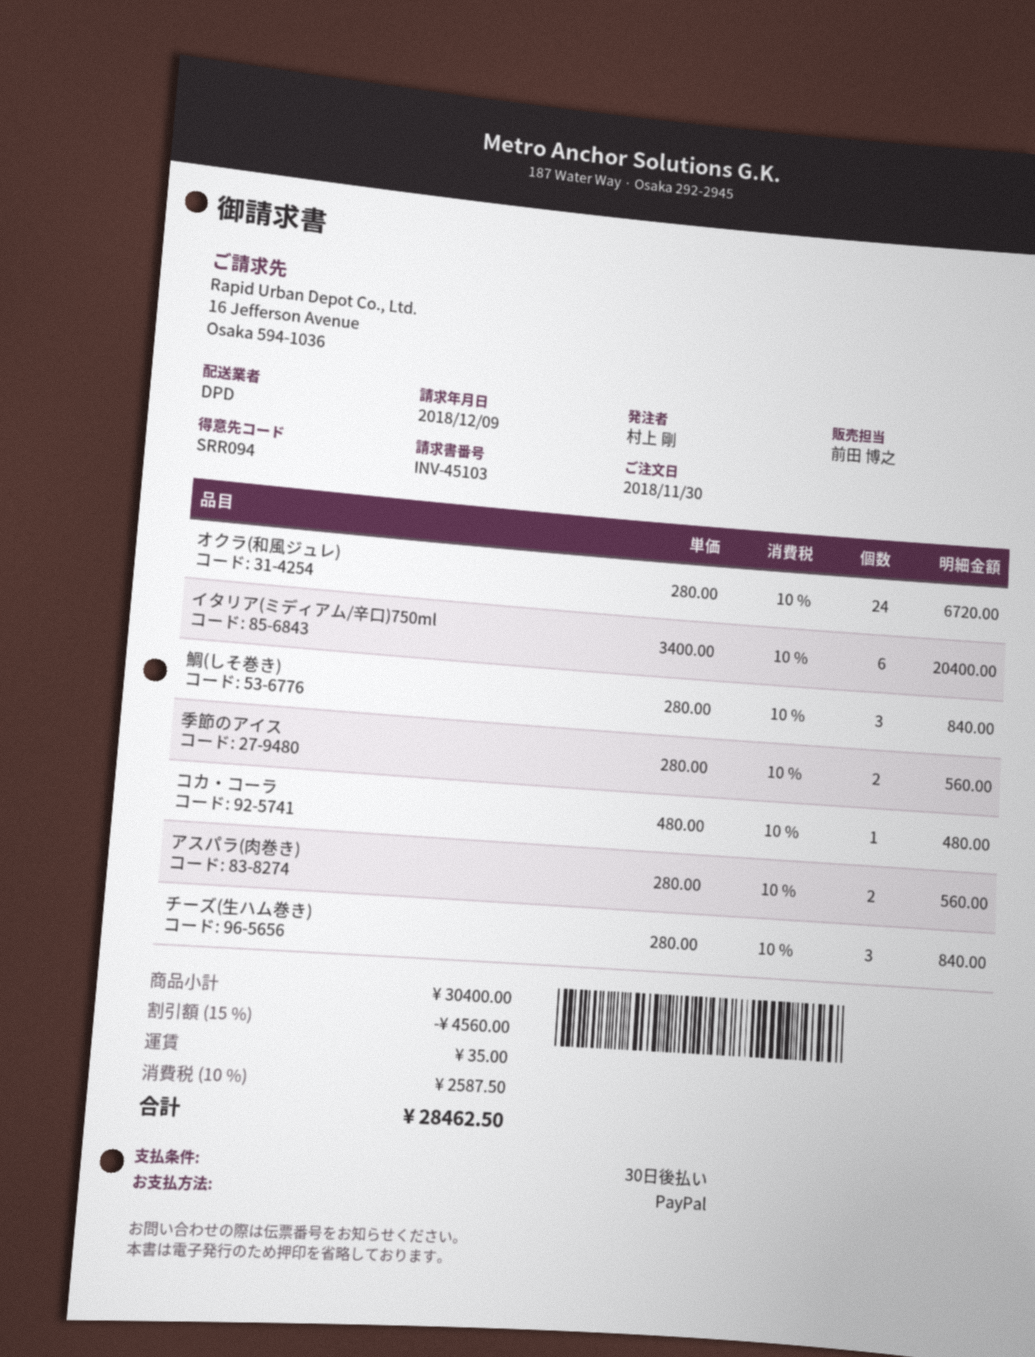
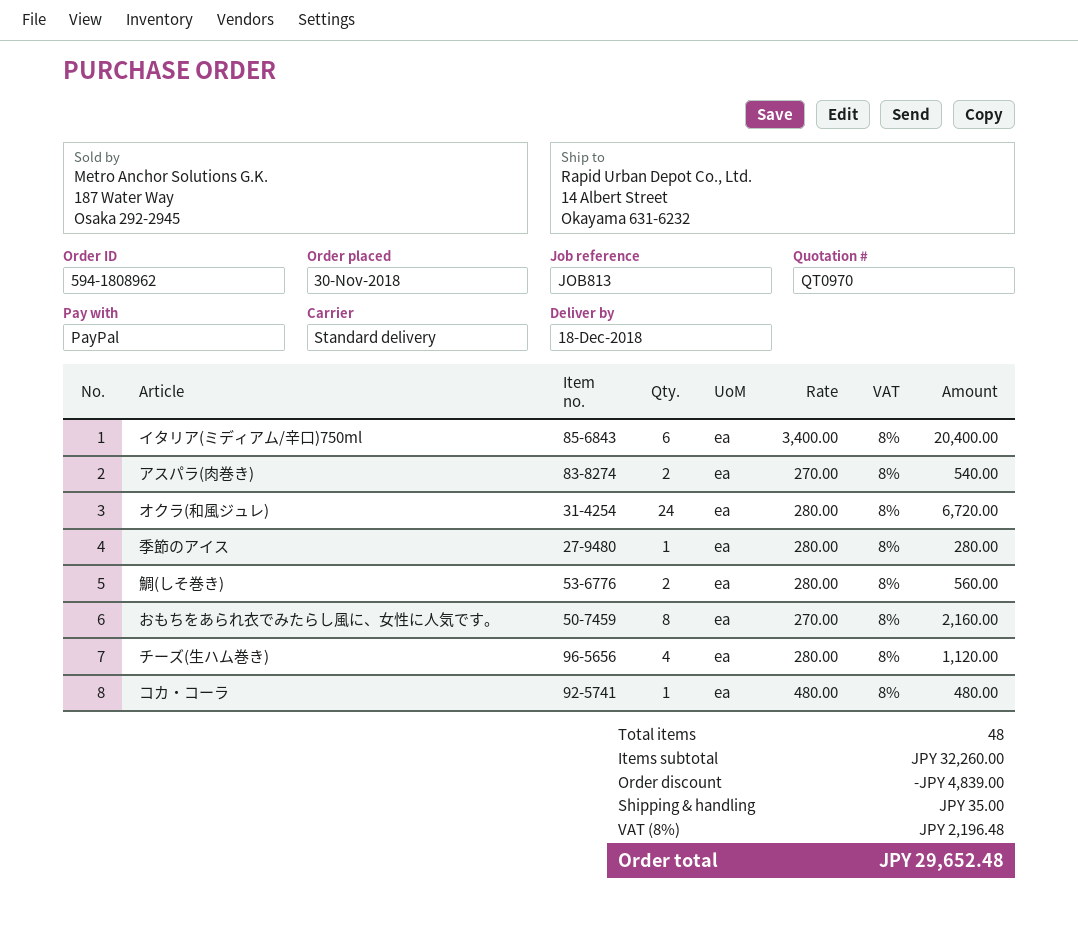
shipping method: DPD -> standard
鯛(しそ巻き): 3 x 280.00 = 840.00 -> 2 x 280.00 = 560.00
季節のアイス: 2 x 280.00 = 560.00 -> 1 x 280.00 = 280.00
アスパラ(肉巻き): 2 x 280.00 = 560.00 -> 2 x 270.00 = 540.00
チーズ(生ハム巻き): 3 x 280.00 = 840.00 -> 4 x 280.00 = 1120.00
おもちをあられ衣でみたらし風に、女性に人気です。: none -> 8 x 270.00 = 2160.00
subtotal: 30400.00 -> 32260.00
discount: 4560.00 -> 4839.00
tax: 10% = 2587.50 -> 8% = 2196.48
total: 28462.50 -> 29652.48

